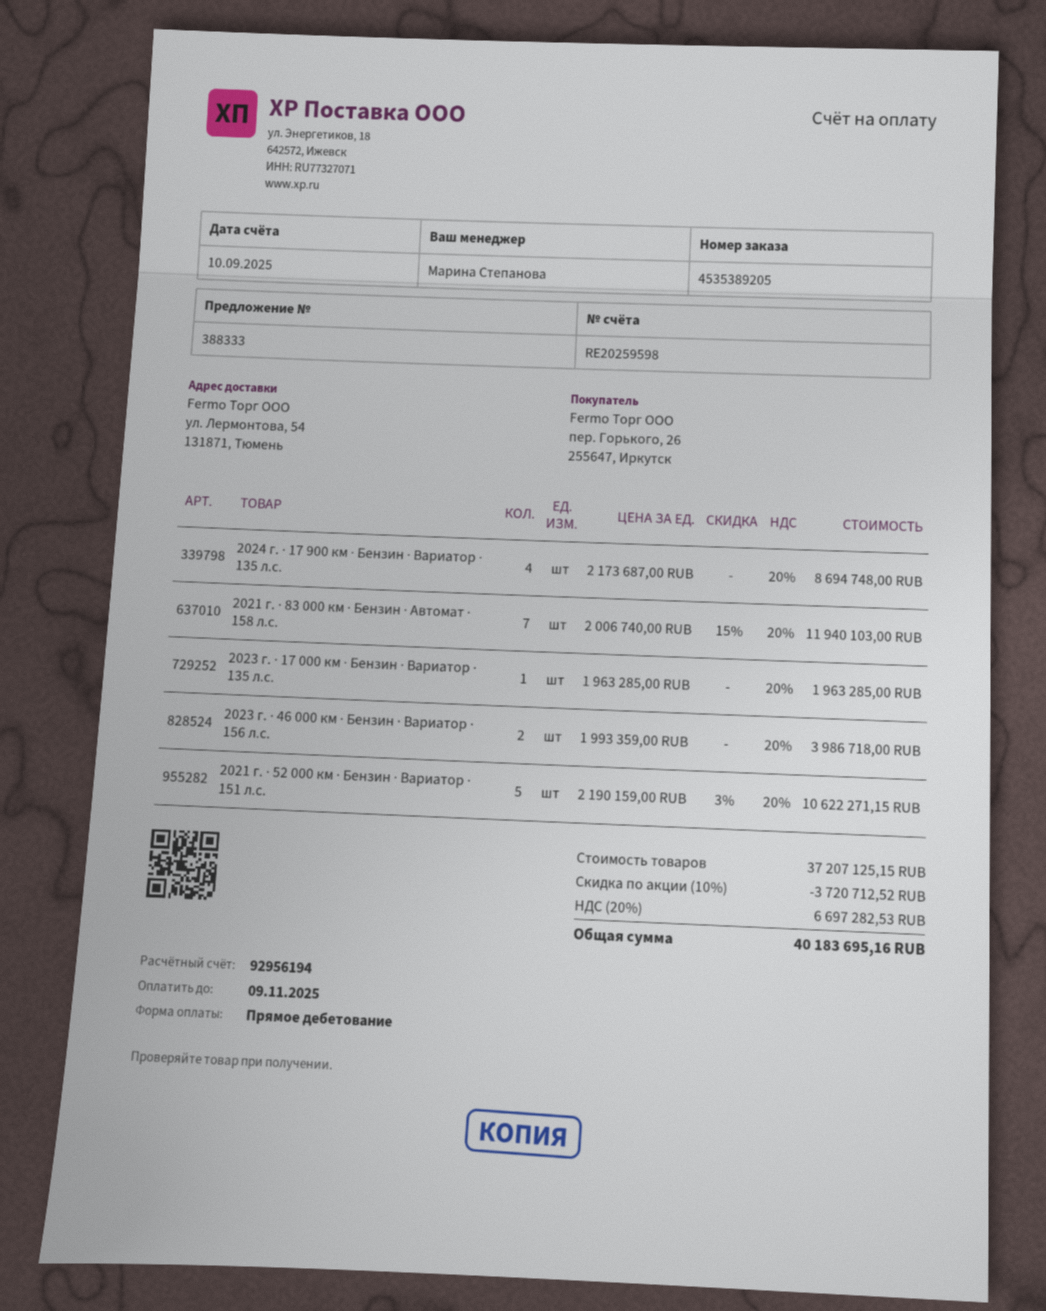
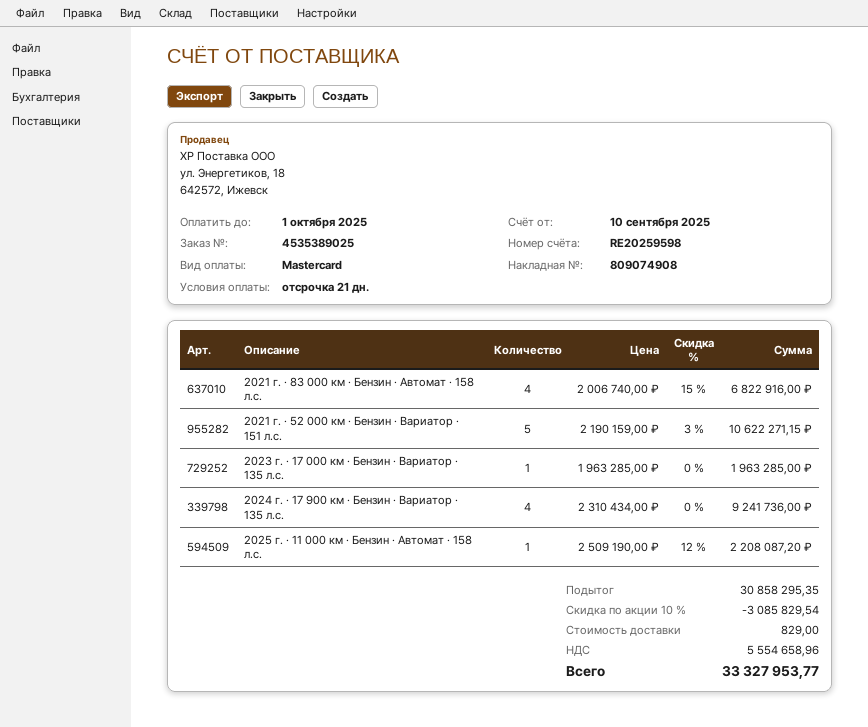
order number: 4535389205 -> 4535389025
due date: 2025-11-09 -> 2025-10-01
payment method: direct debit -> Mastercard
2024 г. · 17 900 км · Бензин · Вариатор · 135 л.с.: 4 x 2173687.00 = 8694748.00 -> 4 x 2310434.00 = 9241736.00
2021 г. · 83 000 км · Бензин · Автомат · 158 л.с.: 7 x 2006740.00 - 15% = 11940103.00 -> 4 x 2006740.00 - 15% = 6822916.00
2023 г. · 46 000 км · Бензин · Вариатор · 156 л.с.: 2 x 1993359.00 = 3986718.00 -> none
2025 г. · 11 000 км · Бензин · Автомат · 158 л.с.: none -> 1 x 2509190.00 - 12% = 2208087.20
subtotal: 37207125.15 -> 30858295.35
discount: 10% = 3720712.52 -> 10% = 3085829.54
shipping: none -> 829.00
tax: 6697282.53 -> 5554658.96
total: 40183695.16 -> 33327953.77

